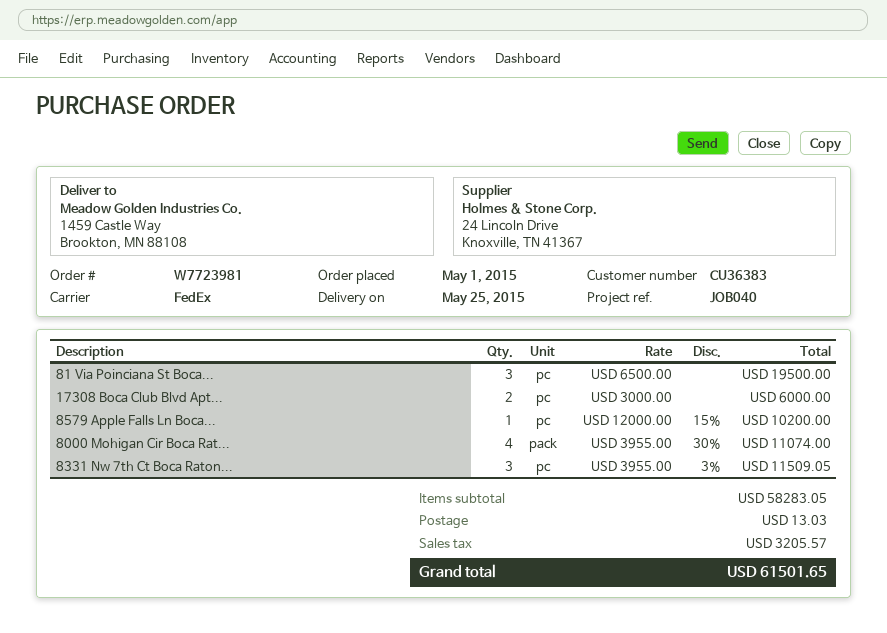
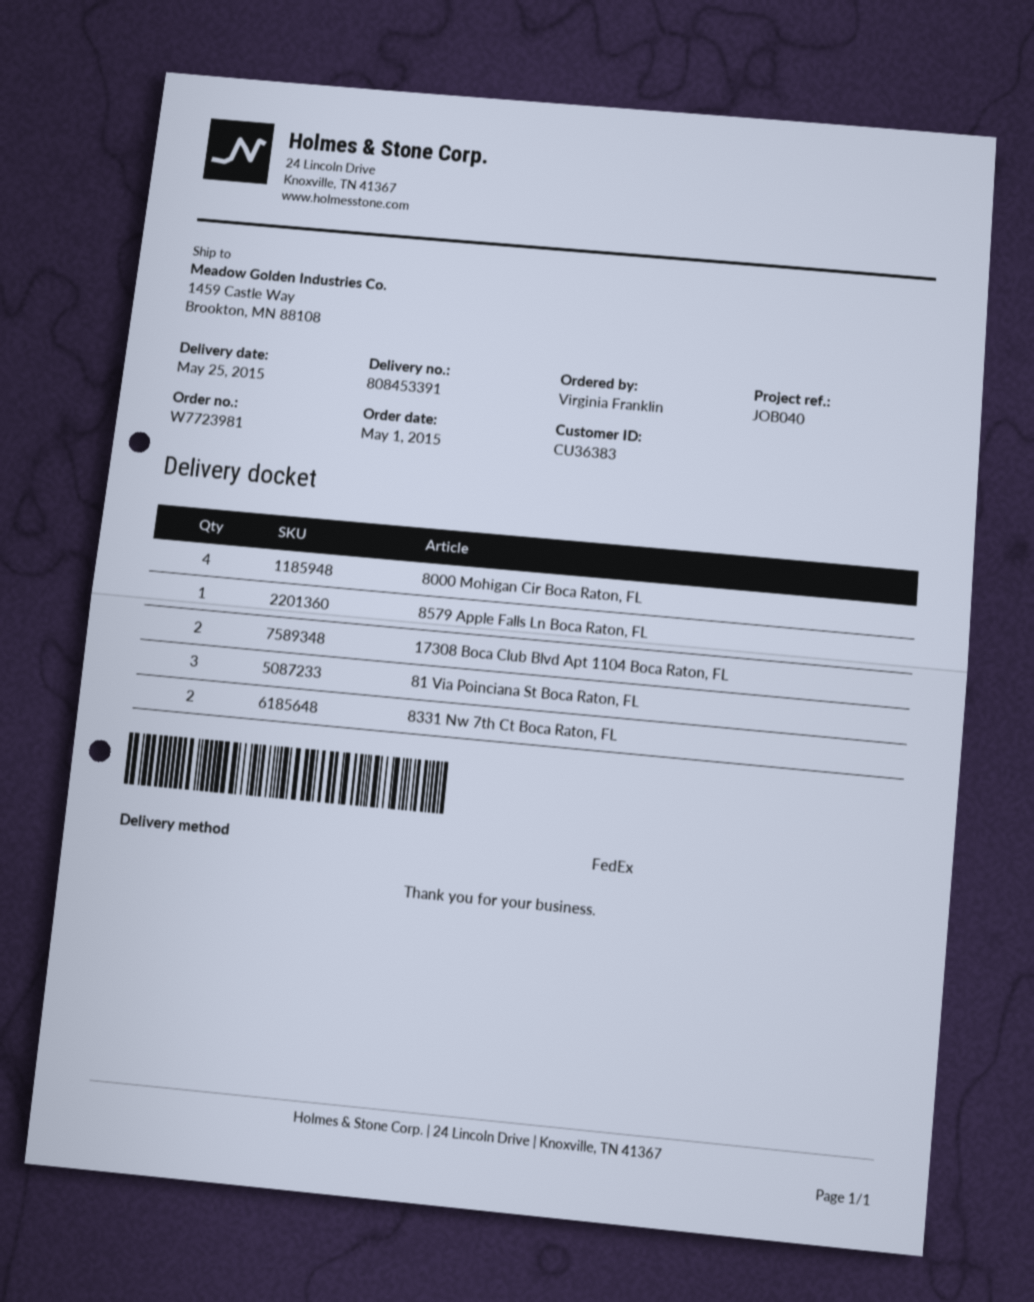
8331 Nw 7th Ct Boca Raton...: 3 -> 2

